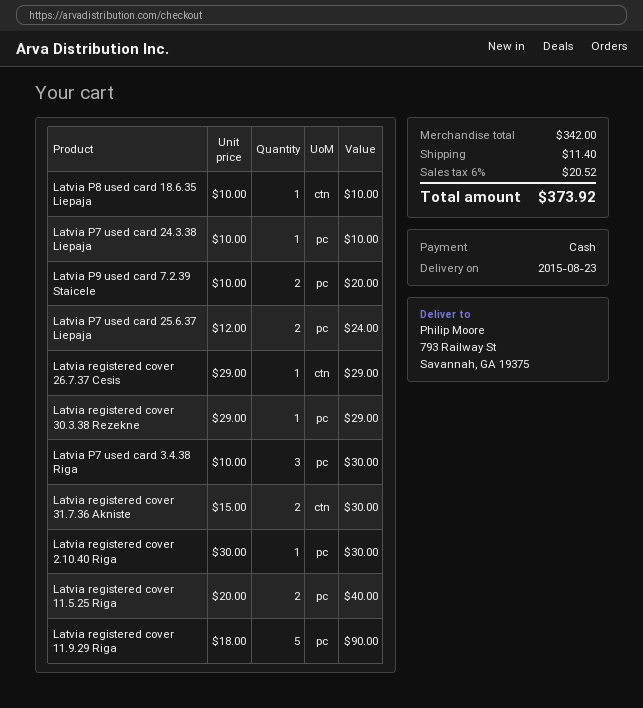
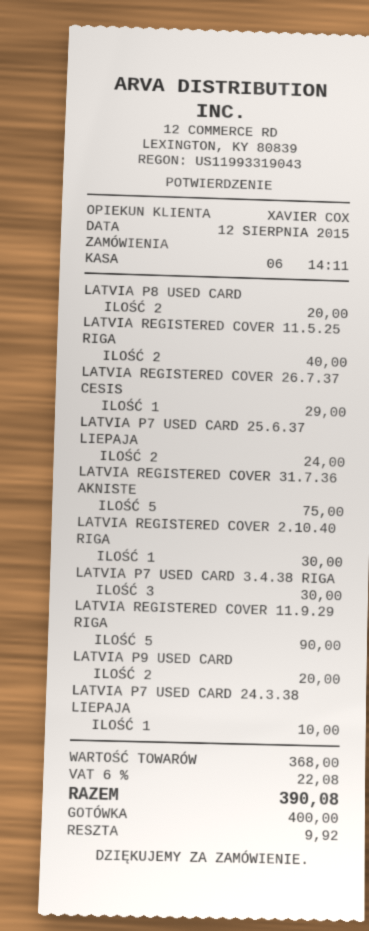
Latvia P8 used card 18.6.35 Liepaja: 1 for 10.00 -> 2 for 20.00
Latvia registered cover 30.3.38 Rezekne: 1 for 29.00 -> none
Latvia registered cover 31.7.36 Akniste: 2 for 30.00 -> 5 for 75.00
subtotal: 342.00 -> 368.00
shipping: 11.40 -> none
tax: 6% = 20.52 -> 6% = 22.08
total: 373.92 -> 390.08

